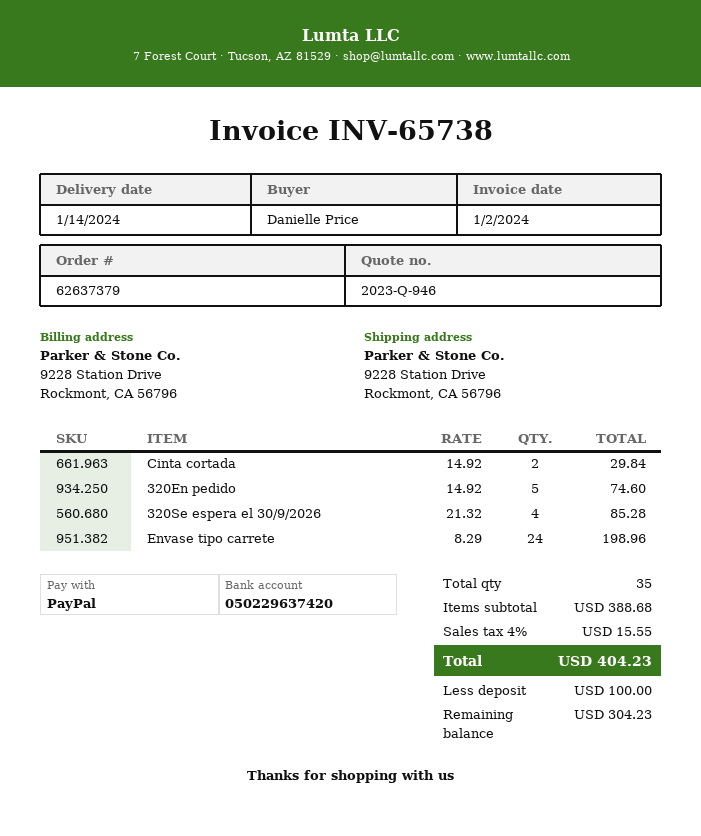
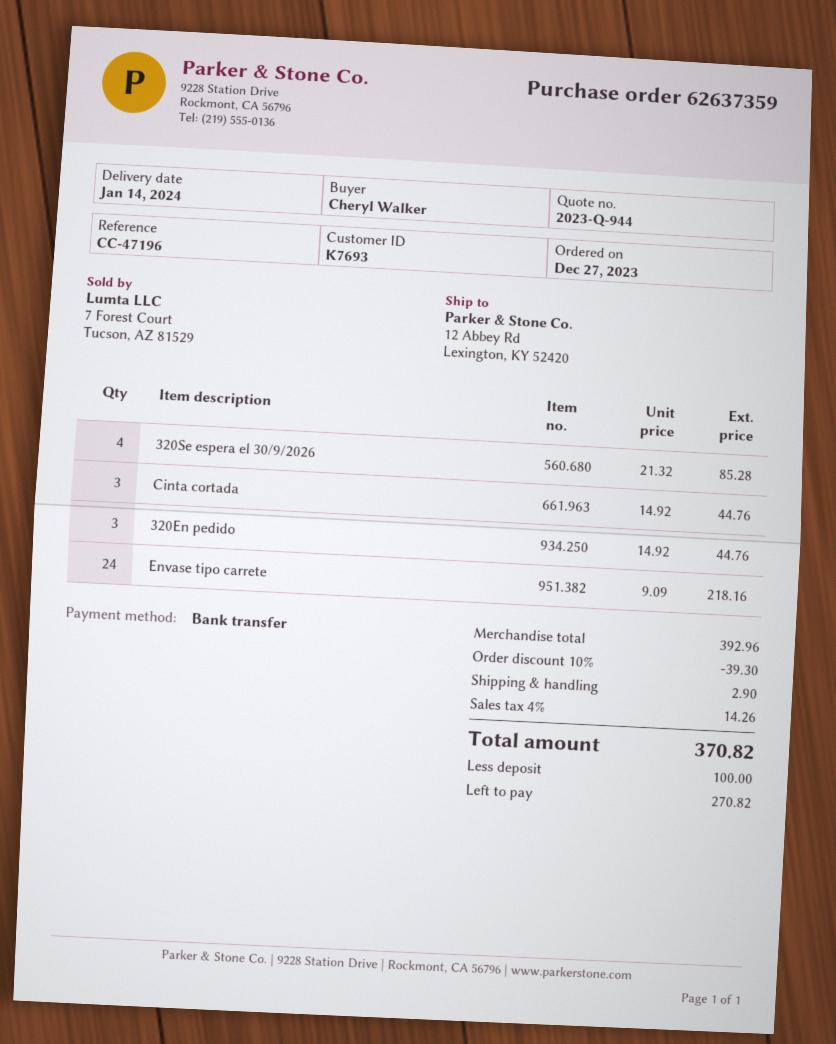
quote number: 2023-Q-946 -> 2023-Q-944
order number: 62637379 -> 62637359
ordered by: Danielle Price -> Cheryl Walker
payment method: PayPal -> bank transfer
ship to: 9228 Station Drive, Rockmont, CA 56796 -> 12 Abbey Rd, Lexington, KY 52420
Cinta cortada: 2 x 14.92 = 29.84 -> 3 x 14.92 = 44.76
320En pedido: 5 x 14.92 = 74.60 -> 3 x 14.92 = 44.76
Envase tipo carrete: 24 x 8.29 = 198.96 -> 24 x 9.09 = 218.16
subtotal: 388.68 -> 392.96
discount: none -> 10% = 39.30
shipping: none -> 2.90
tax: 4% = 15.55 -> 4% = 14.26
total: 404.23 -> 370.82
balance: 304.23 -> 270.82

